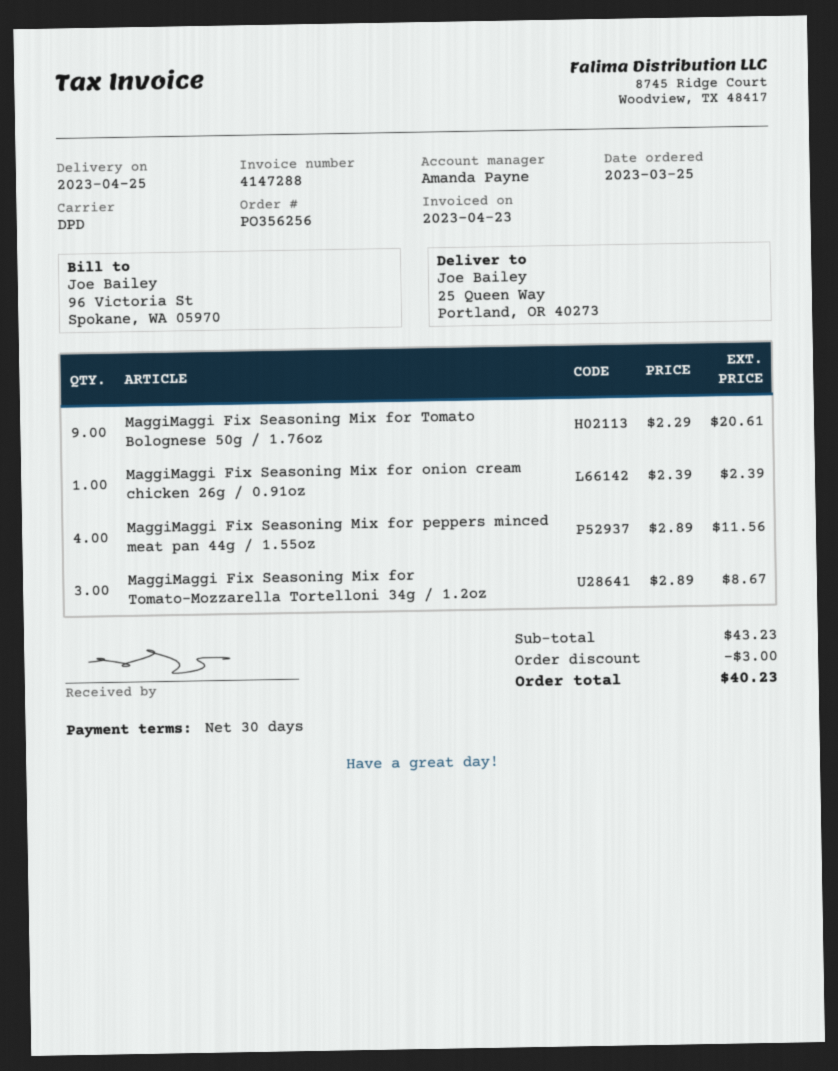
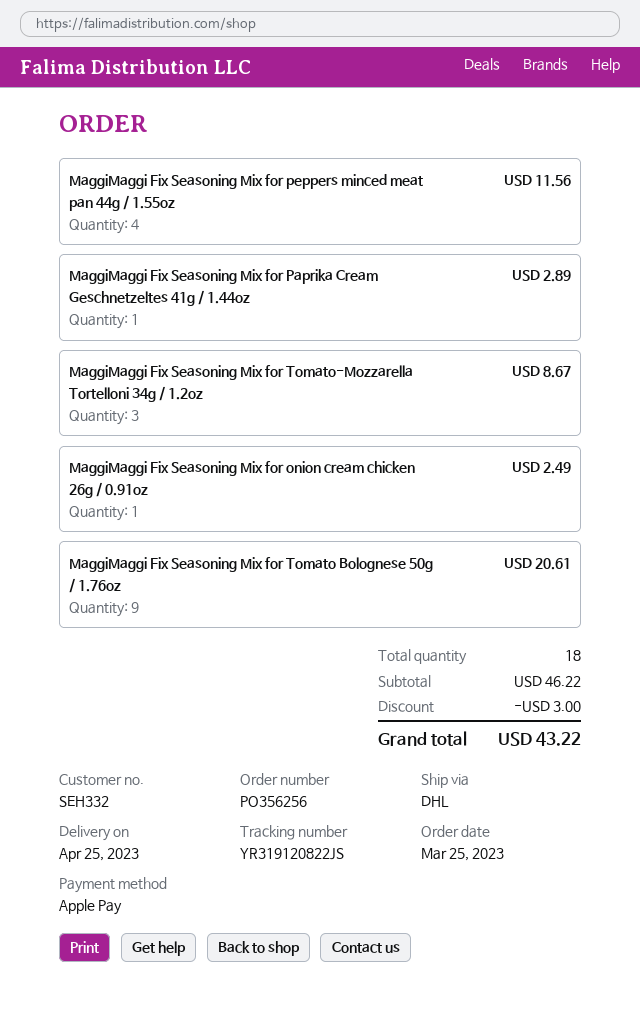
shipping method: DPD -> DHL
MaggiMaggi Fix Seasoning Mix for onion cream chicken 26g / 0.91oz: 1 for 2.39 -> 1 for 2.49
MaggiMaggi Fix Seasoning Mix for Paprika Cream Geschnetzeltes 41g / 1.44oz: none -> 1 for 2.89
subtotal: 43.23 -> 46.22
total: 40.23 -> 43.22

